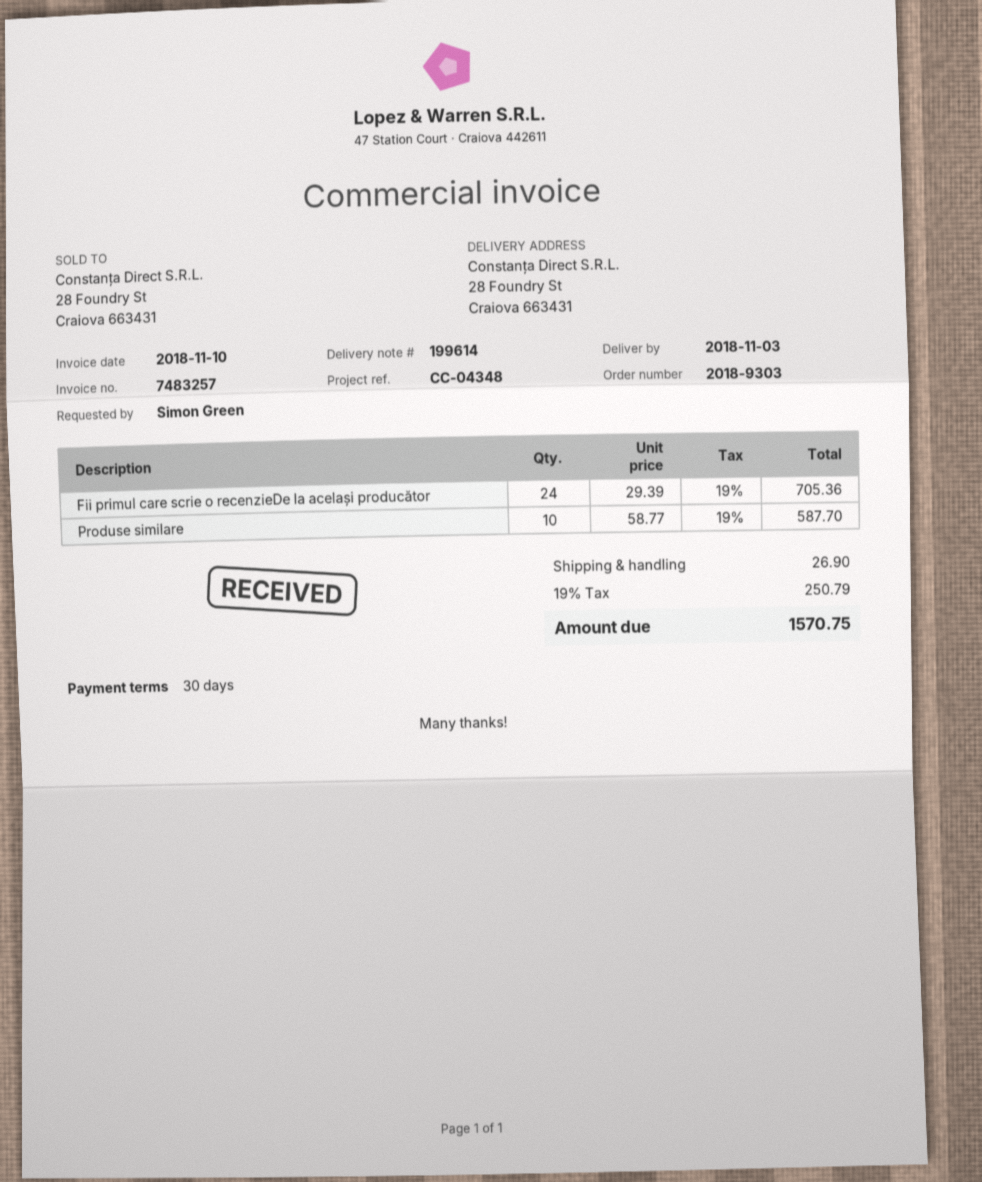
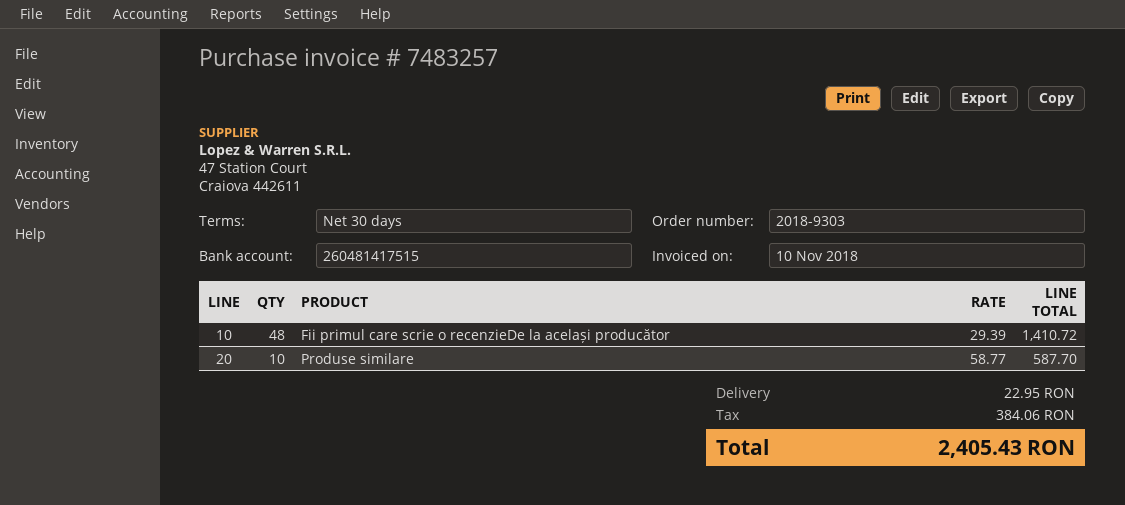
Fii primul care scrie o recenzieDe la același producător: 24 x 29.39 = 705.36 -> 48 x 29.39 = 1410.72
shipping: 26.90 -> 22.95
tax: 250.79 -> 384.06
total: 1570.75 -> 2405.43

